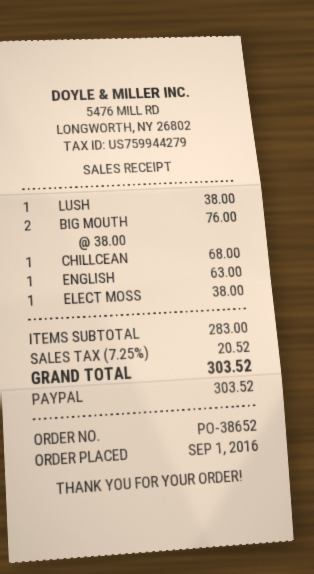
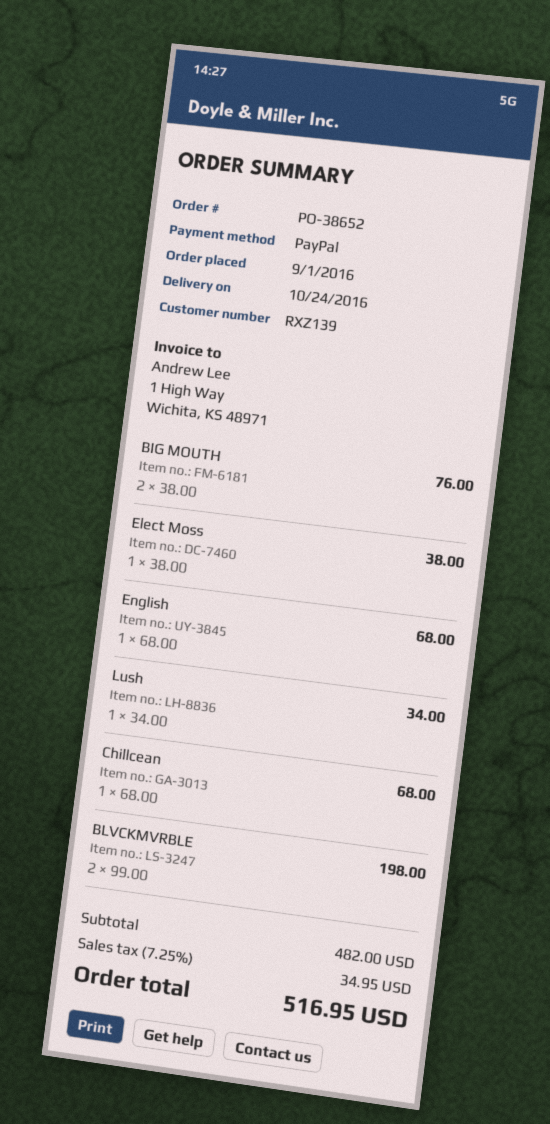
LUSH: 1 x 38.00 = 38.00 -> 1 x 34.00 = 34.00
ENGLISH: 1 x 63.00 = 63.00 -> 1 x 68.00 = 68.00
BLVCKMVRBLE: none -> 2 x 99.00 = 198.00
subtotal: 283.00 -> 482.00
tax: 7.25% = 20.52 -> 7.25% = 34.95
total: 303.52 -> 516.95

